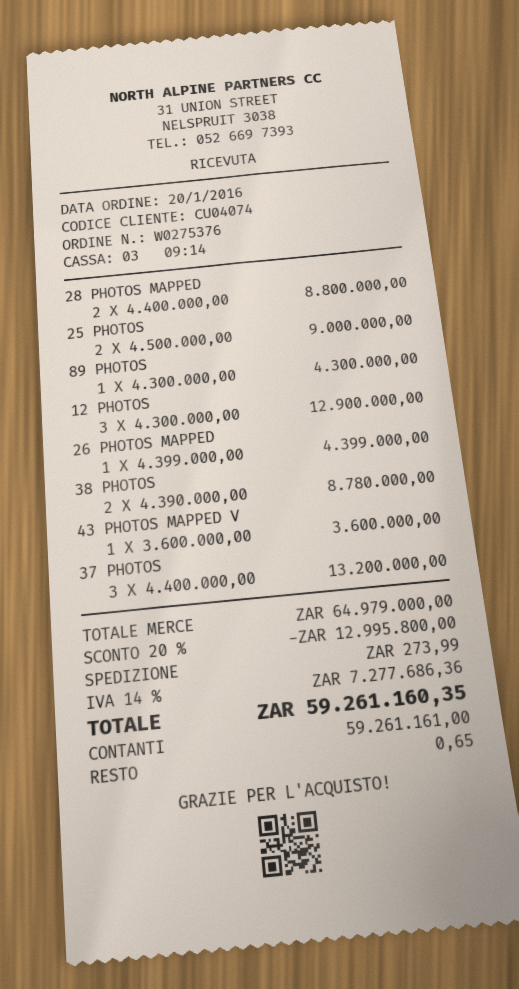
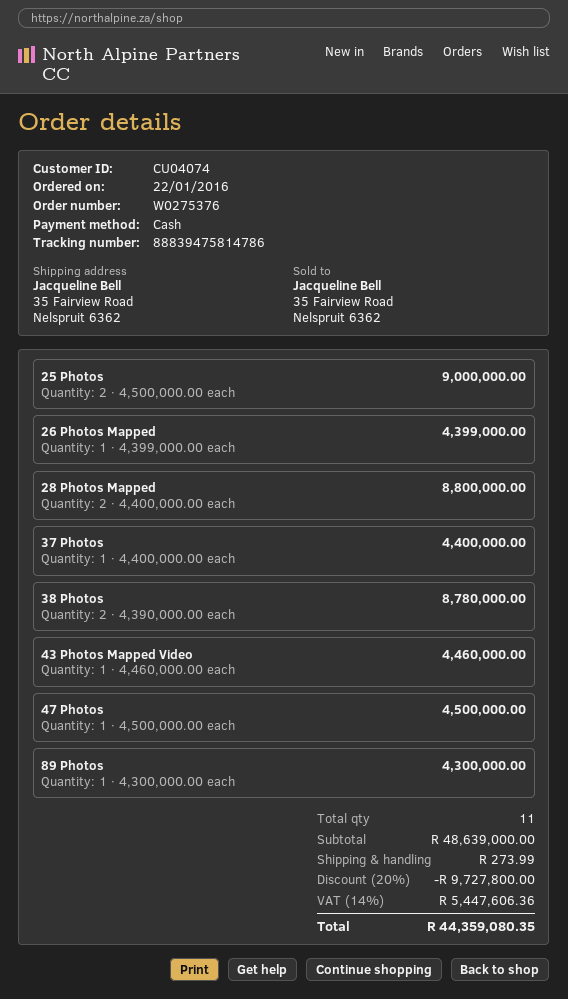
order date: 2016-01-20 -> 2016-01-22
12 PHOTOS: 3 x 4300000.00 = 12900000.00 -> none
43 PHOTOS MAPPED V: 1 x 3600000.00 = 3600000.00 -> 1 x 4460000.00 = 4460000.00
37 PHOTOS: 3 x 4400000.00 = 13200000.00 -> 1 x 4400000.00 = 4400000.00
47 Photos: none -> 1 x 4500000.00 = 4500000.00
subtotal: 64979000.00 -> 48639000.00
discount: 20% = 12995800.00 -> 20% = 9727800.00
tax: 14% = 7277686.36 -> 14% = 5447606.36
total: 59261160.35 -> 44359080.35

